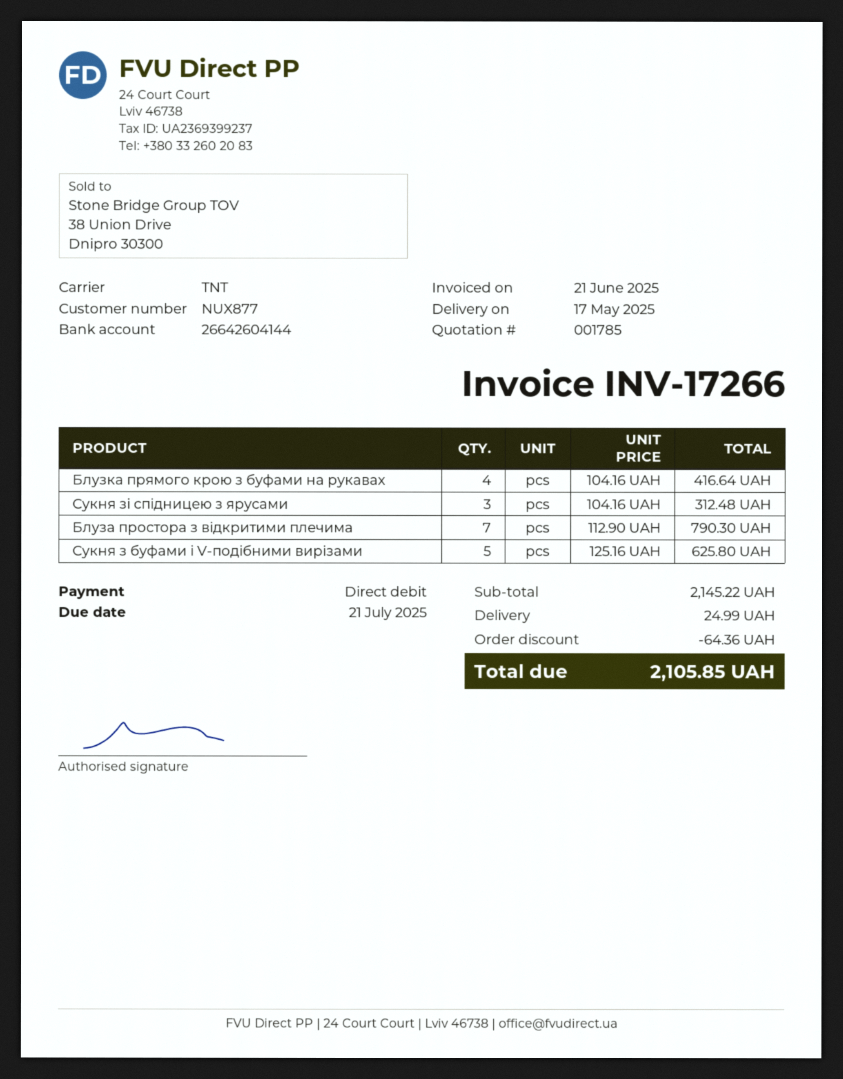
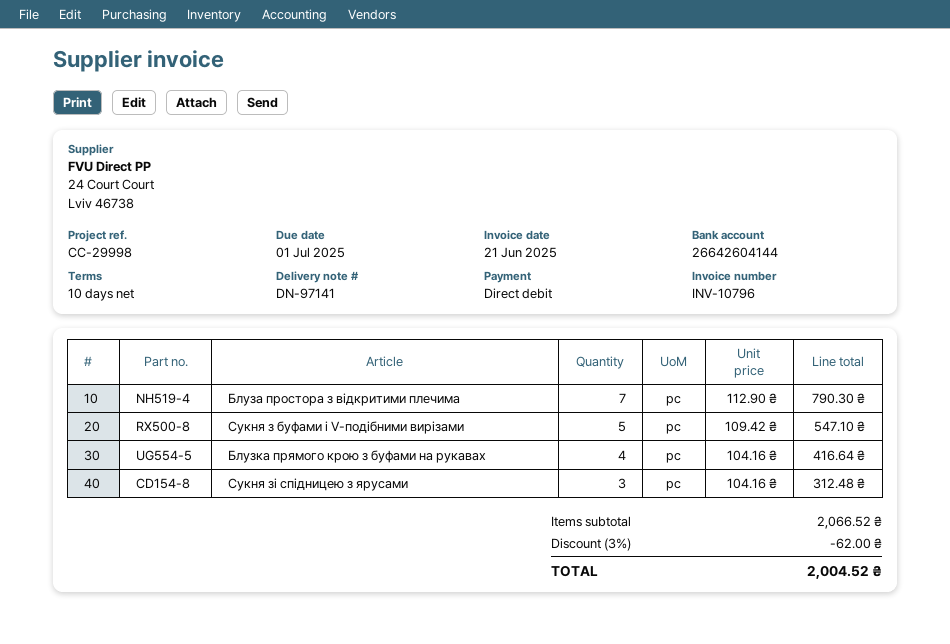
invoice number: INV-17266 -> INV-10796
due date: 2025-07-21 -> 2025-07-01
Сукня з буфами і V-подібними вирізами: 5 x 125.16 = 625.80 -> 5 x 109.42 = 547.10
subtotal: 2145.22 -> 2066.52
discount: 64.36 -> 62.00
shipping: 24.99 -> none
total: 2105.85 -> 2004.52

